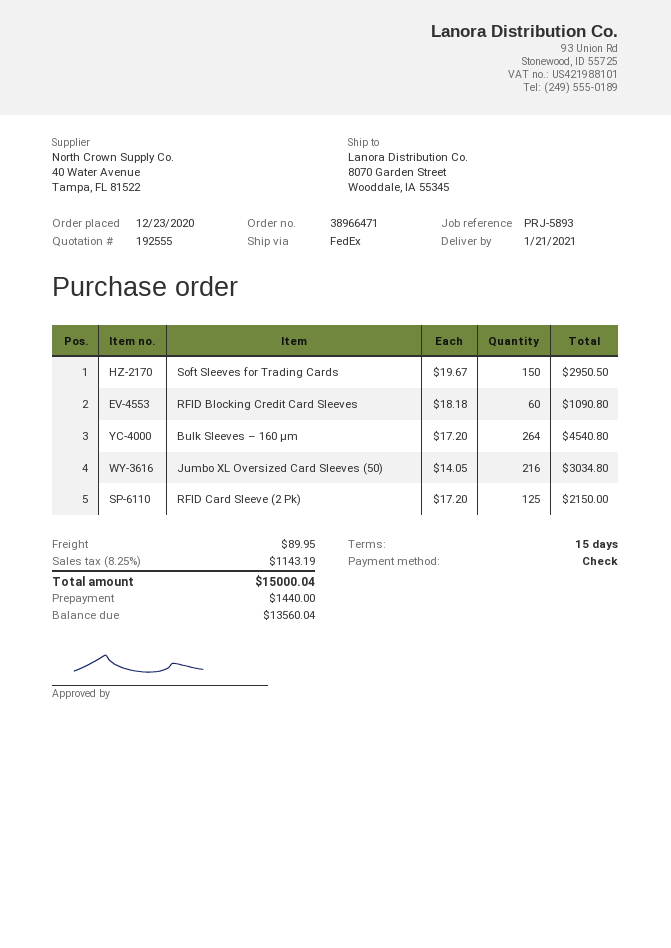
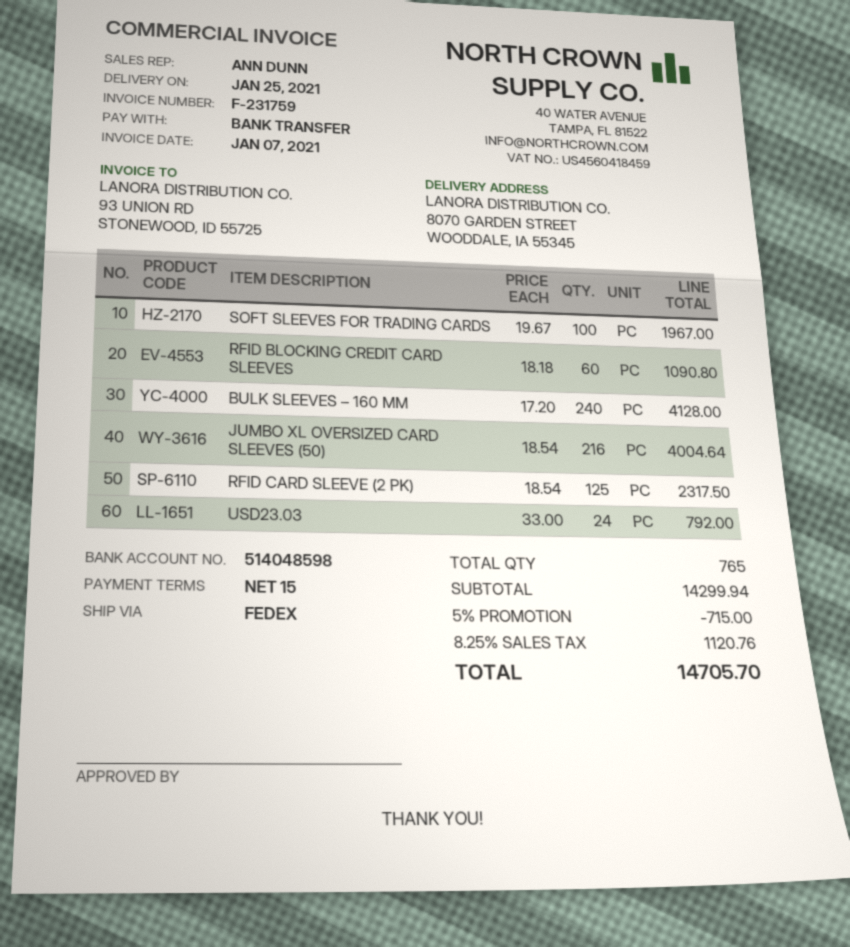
delivery date: 2021-01-21 -> 2021-01-25
payment method: cheque -> bank transfer
Soft Sleeves for Trading Cards: 150 x 19.67 = 2950.50 -> 100 x 19.67 = 1967.00
Bulk Sleeves – 160 µm: 264 x 17.20 = 4540.80 -> 240 x 17.20 = 4128.00
Jumbo XL Oversized Card Sleeves (50): 216 x 14.05 = 3034.80 -> 216 x 18.54 = 4004.64
RFID Card Sleeve (2 Pk): 125 x 17.20 = 2150.00 -> 125 x 18.54 = 2317.50
USD23.03: none -> 24 x 33.00 = 792.00
discount: none -> 5% = 715.00
shipping: 89.95 -> none
tax: 8.25% = 1143.19 -> 8.25% = 1120.76
total: 15000.04 -> 14705.70

